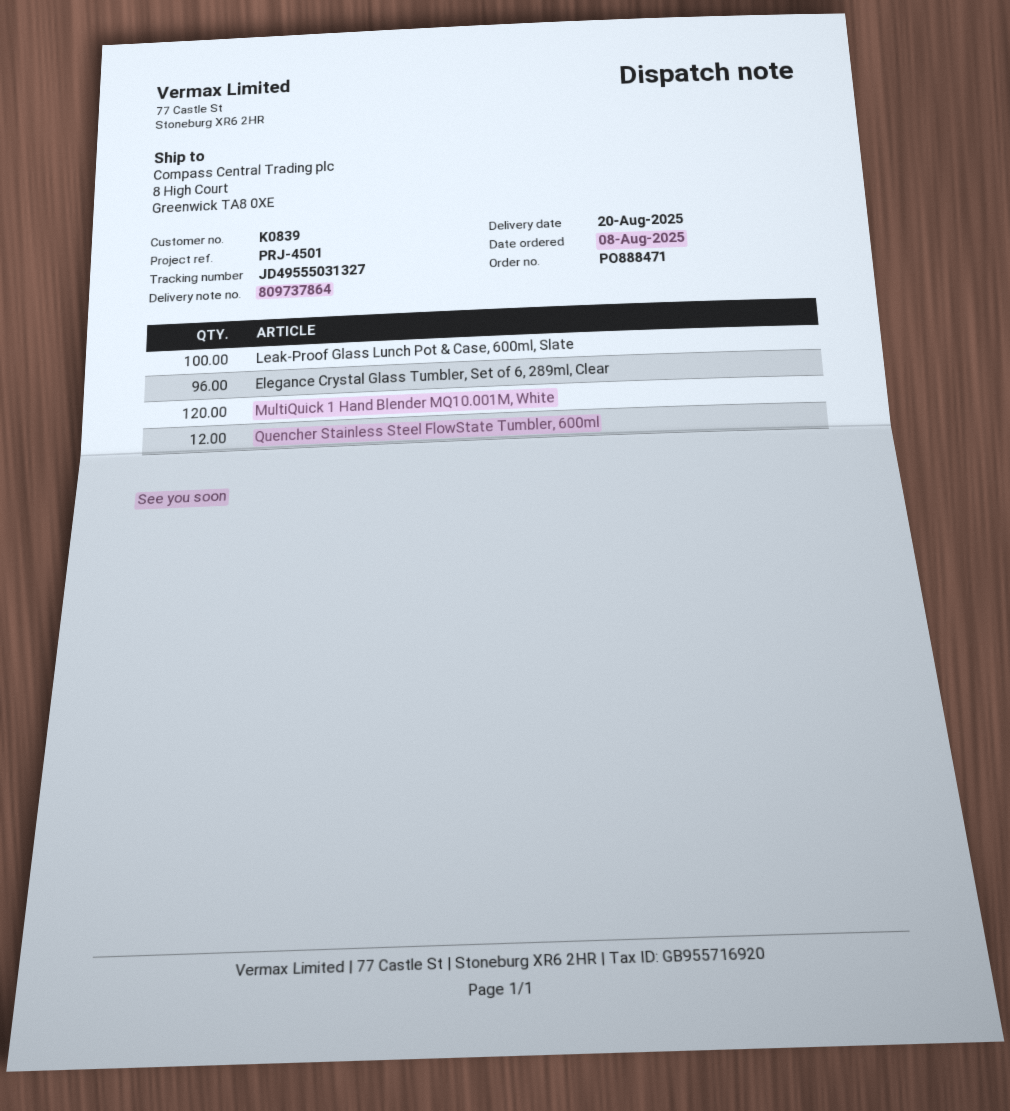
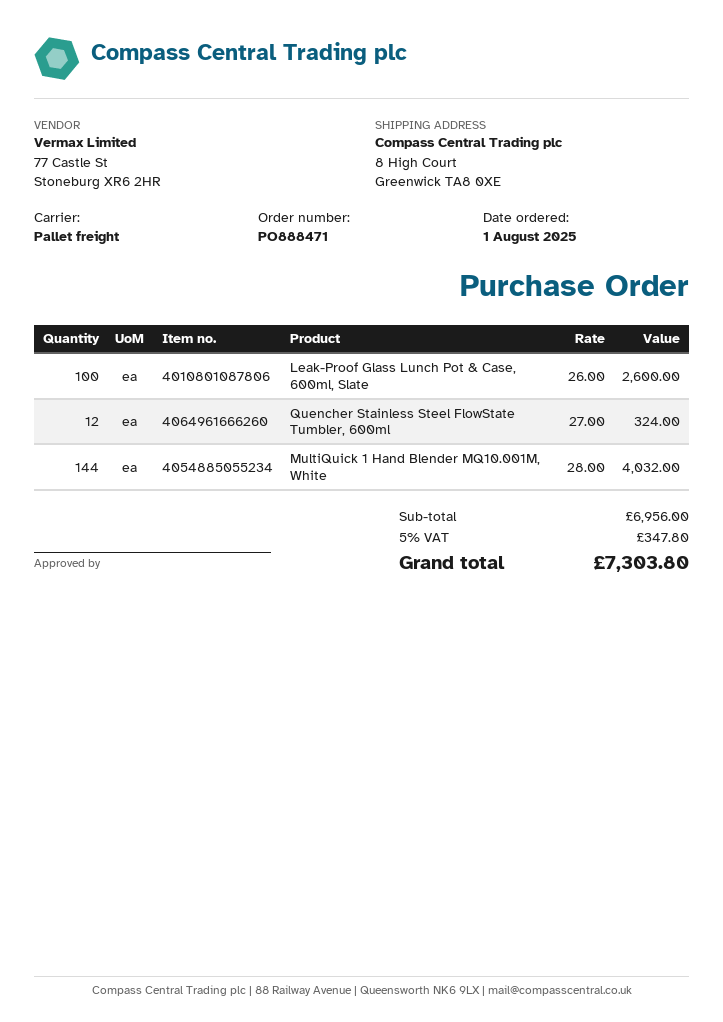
order date: 2025-08-08 -> 2025-08-01
Elegance Crystal Glass Tumbler, Set of 6, 289ml, Clear: 96 -> none
MultiQuick 1 Hand Blender MQ10.001M, White: 120 -> 144

